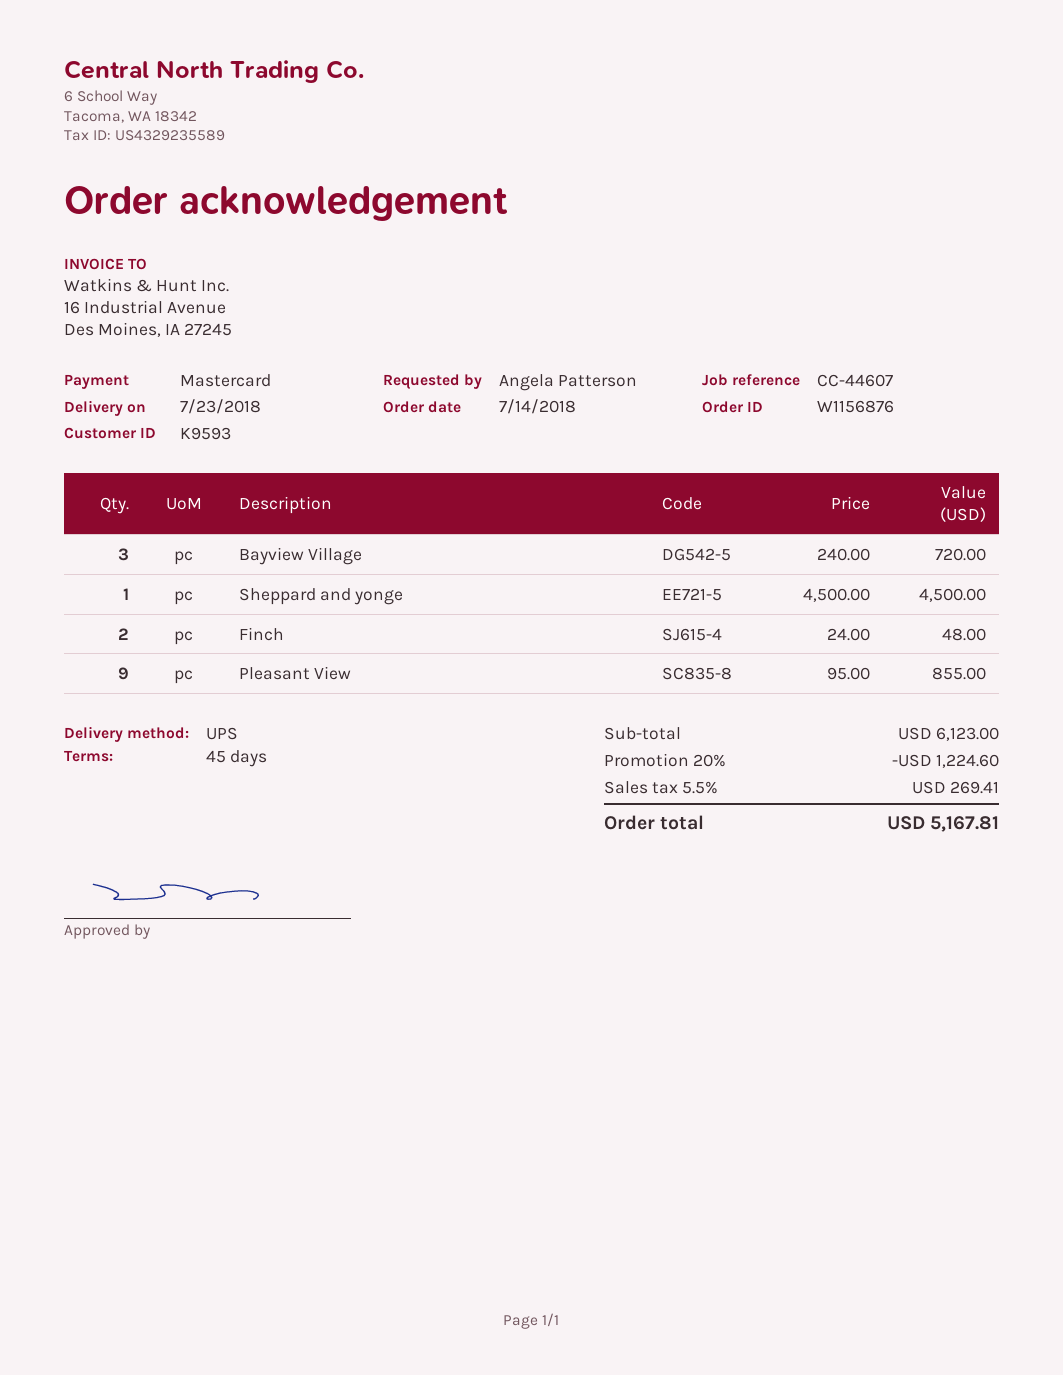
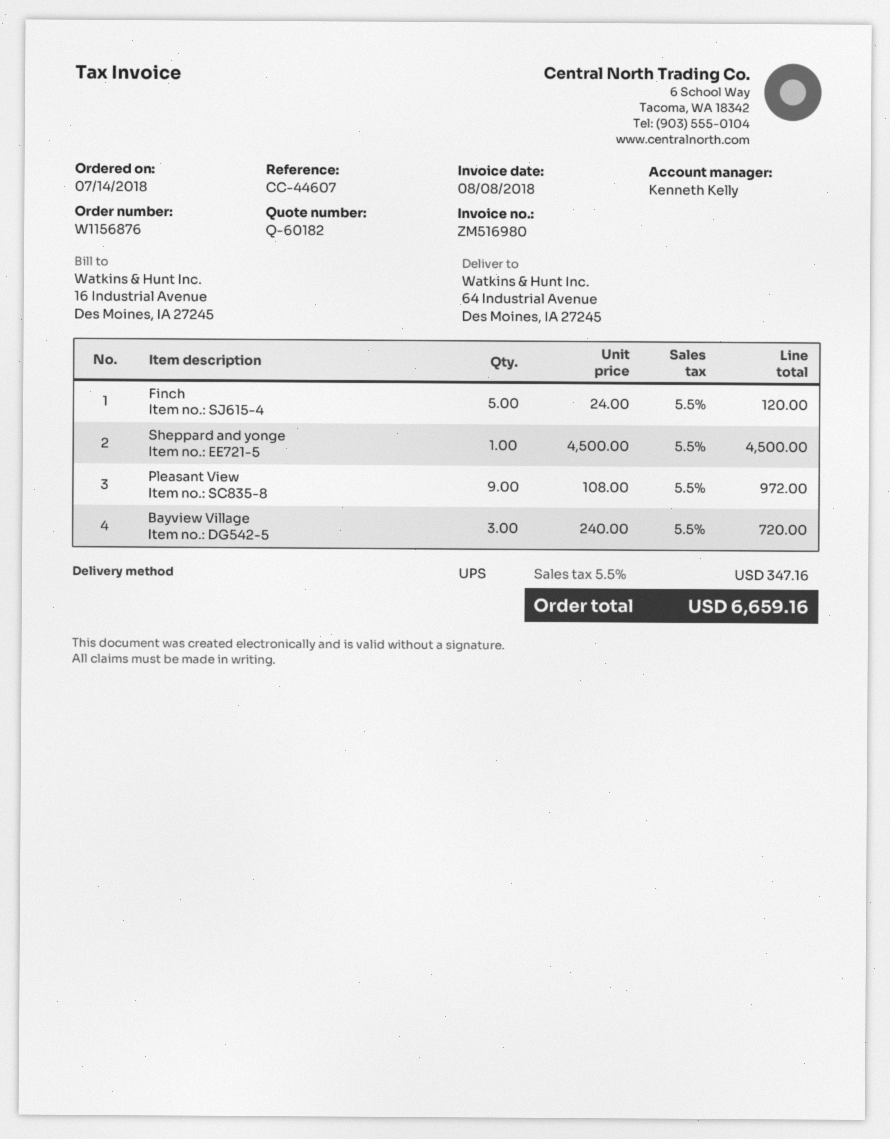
Finch: 2 x 24.00 = 48.00 -> 5 x 24.00 = 120.00
Pleasant View: 9 x 95.00 = 855.00 -> 9 x 108.00 = 972.00
discount: 20% = 1224.60 -> none
tax: 5.5% = 269.41 -> 5.5% = 347.16
total: 5167.81 -> 6659.16

